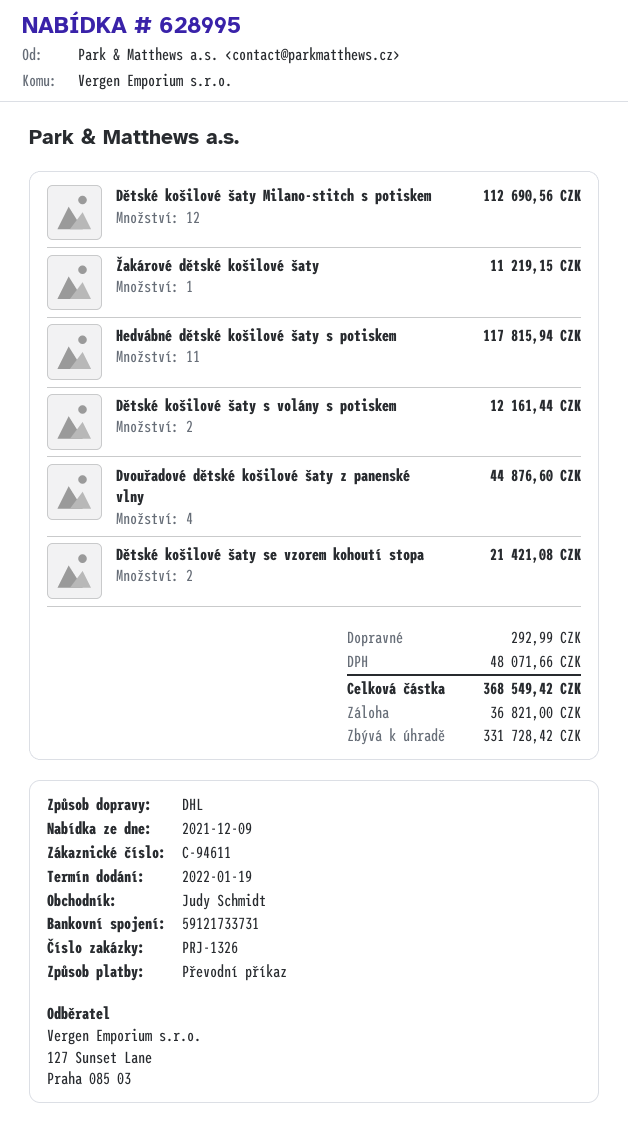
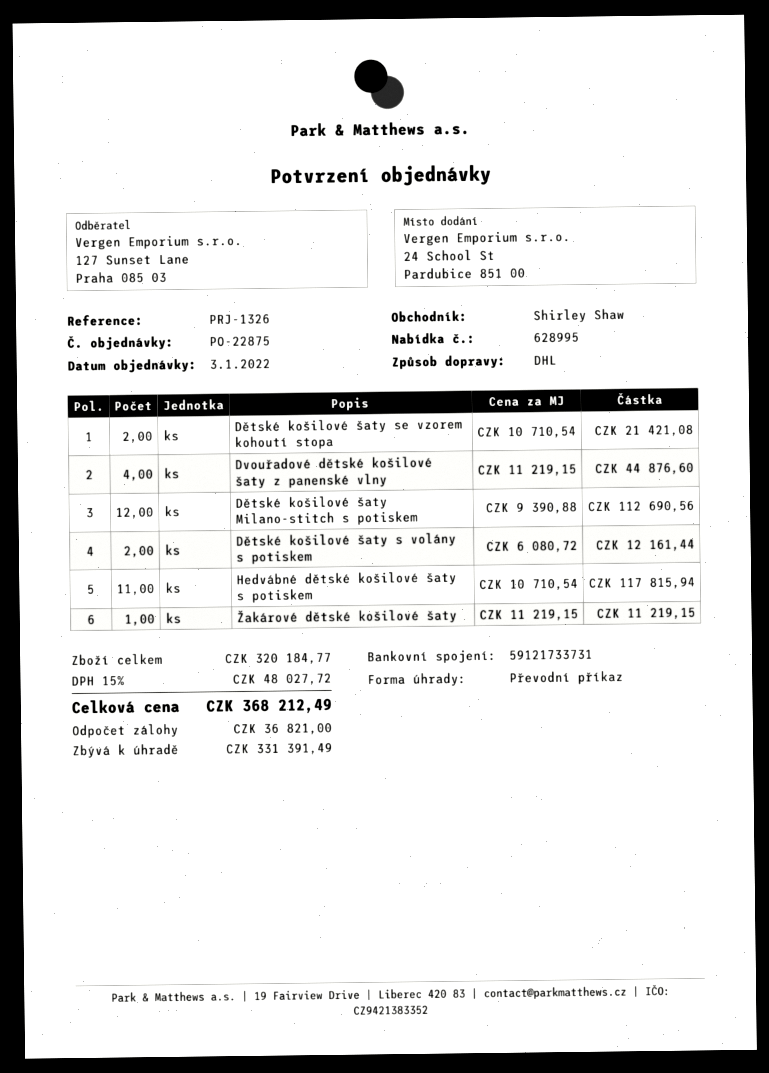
sales rep: Judy Schmidt -> Shirley Shaw
shipping: 292.99 -> none
tax: 48071.66 -> 48027.72
total: 368549.42 -> 368212.49
balance: 331728.42 -> 331391.49

